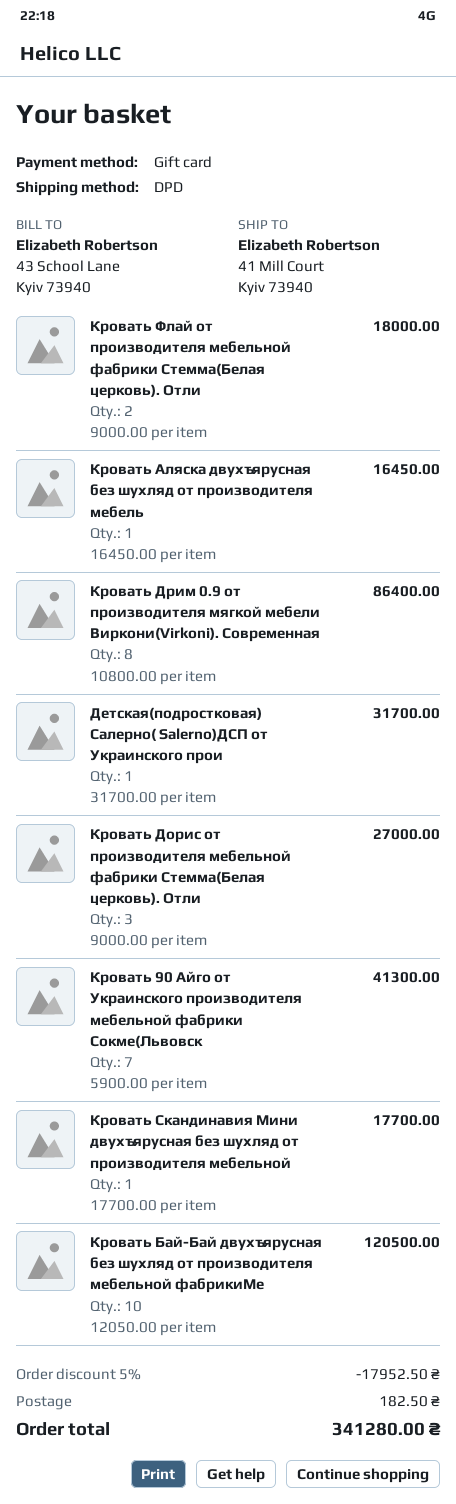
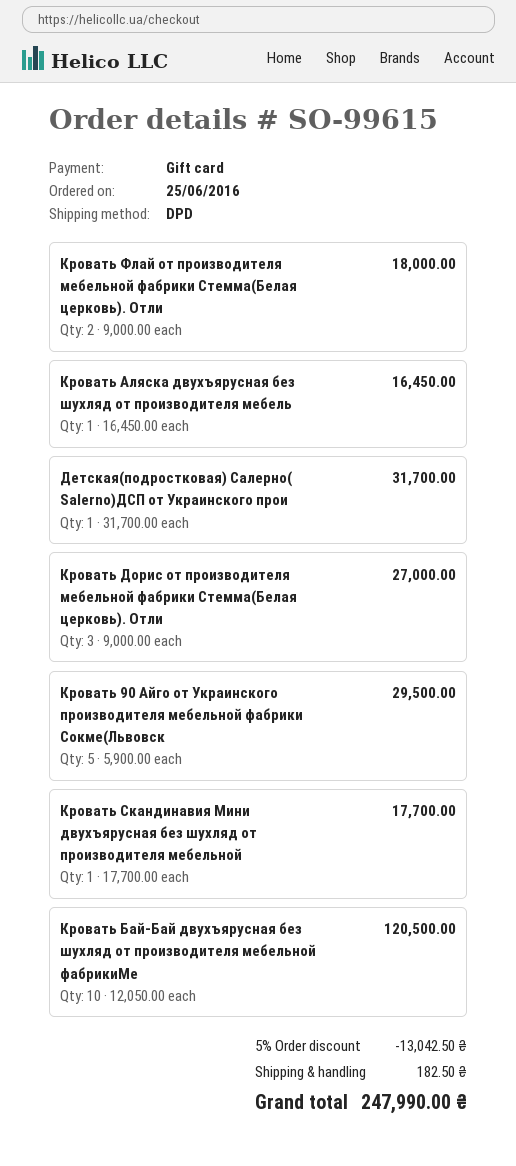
Кровать Дрим 0.9 от производителя мягкой мебели Виркони(Virkoni). Современная: 8 x 10800.00 = 86400.00 -> none
Кровать 90 Айго от Украинского производителя мебельной фабрики Сокме(Львовск: 7 x 5900.00 = 41300.00 -> 5 x 5900.00 = 29500.00
discount: 5% = 17952.50 -> 5% = 13042.50
total: 341280.00 -> 247990.00

